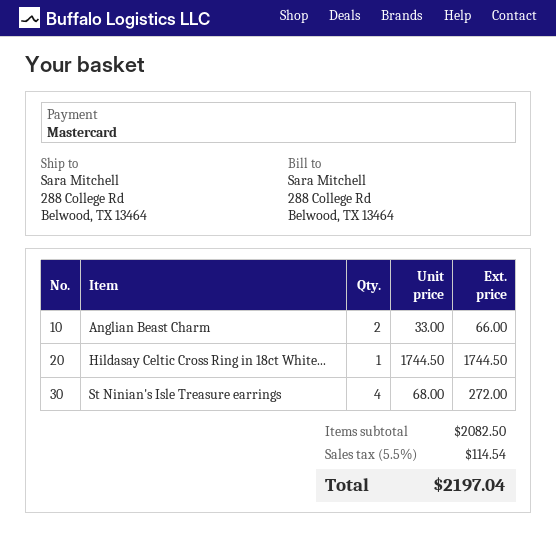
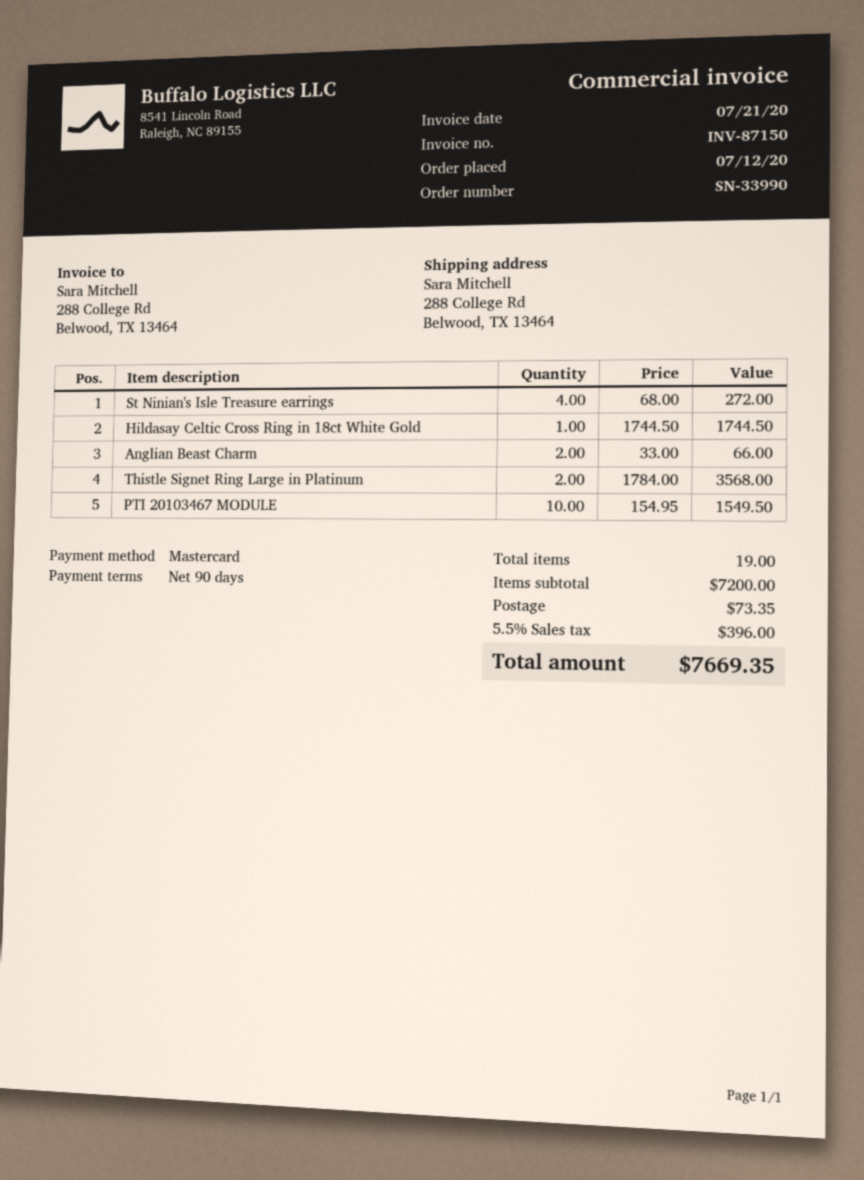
Thistle Signet Ring Large in Platinum: none -> 2 x 1784.00 = 3568.00
PTI 20103467 MODULE: none -> 10 x 154.95 = 1549.50
subtotal: 2082.50 -> 7200.00
shipping: none -> 73.35
tax: 5.5% = 114.54 -> 5.5% = 396.00
total: 2197.04 -> 7669.35

